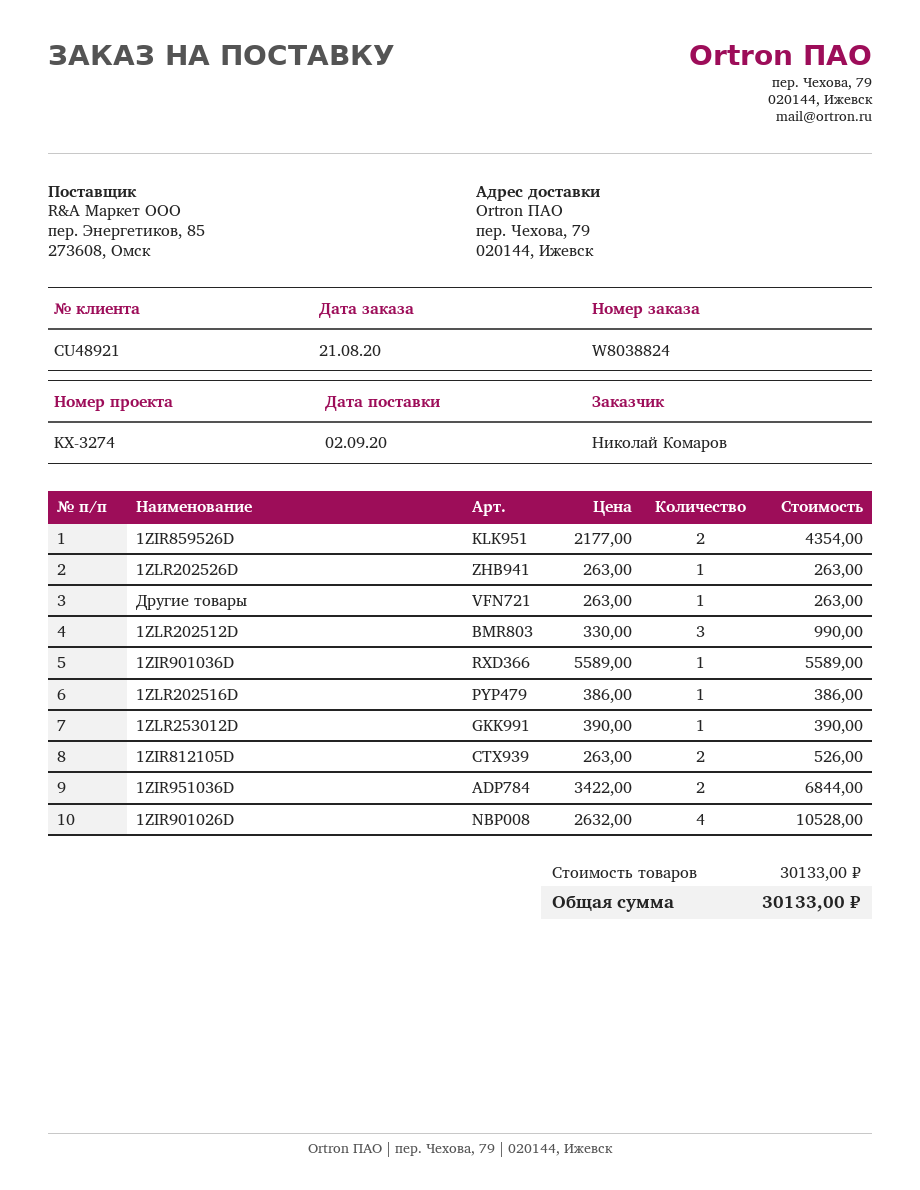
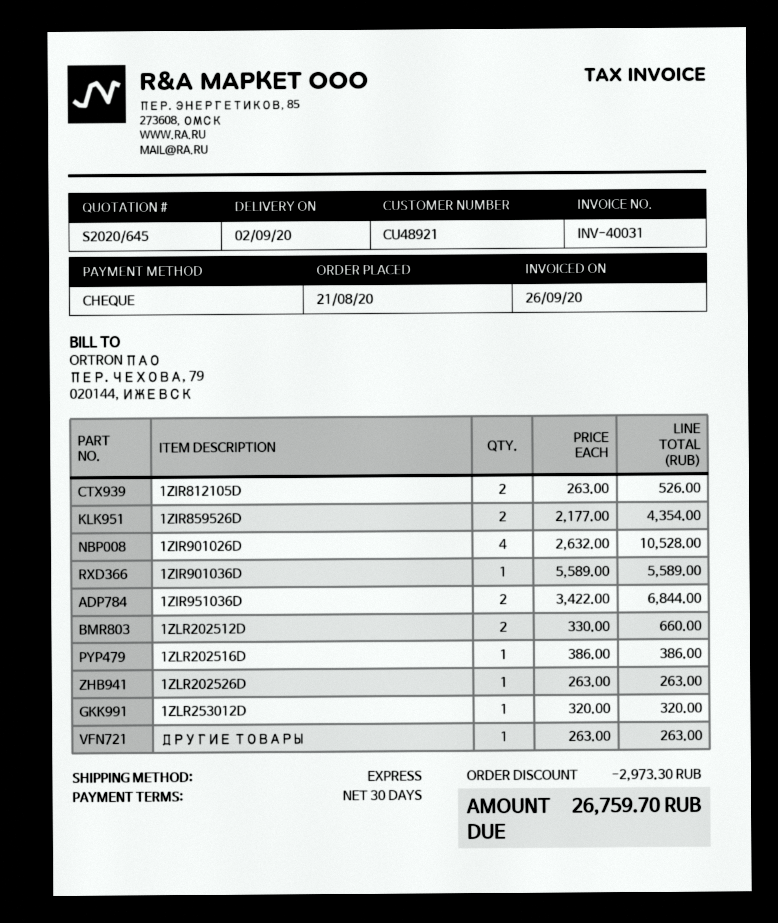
1ZLR202512D: 3 x 330.00 = 990.00 -> 2 x 330.00 = 660.00
1ZLR253012D: 1 x 390.00 = 390.00 -> 1 x 320.00 = 320.00
discount: none -> 2973.30
total: 30133.00 -> 26759.70

